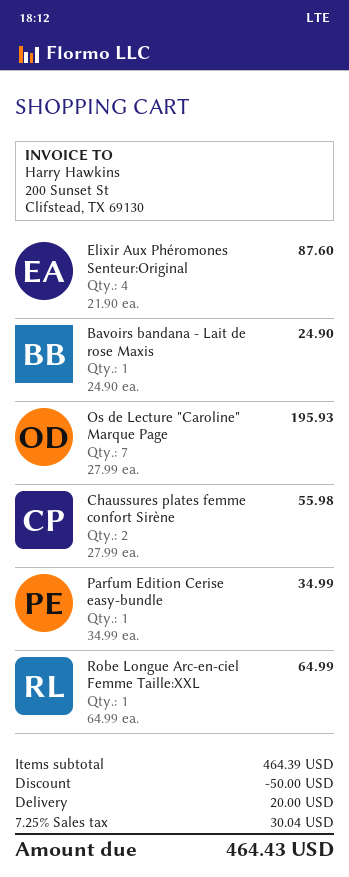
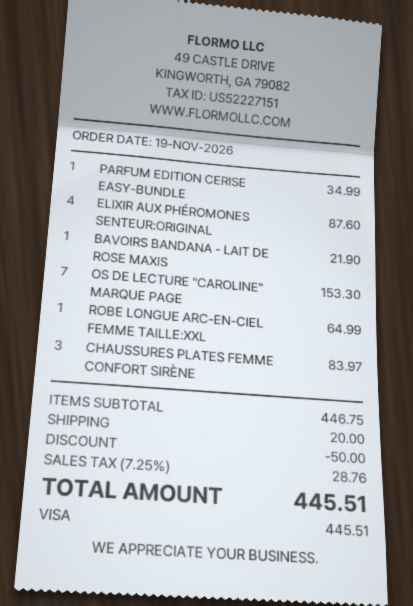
Bavoirs bandana - Lait de rose Maxis: 1 for 24.90 -> 1 for 21.90
Os de Lecture "Caroline" Marque Page: 7 for 195.93 -> 7 for 153.30
Chaussures plates femme confort Sirène: 2 for 55.98 -> 3 for 83.97
subtotal: 464.39 -> 446.75
tax: 7.25% = 30.04 -> 7.25% = 28.76
total: 464.43 -> 445.51

